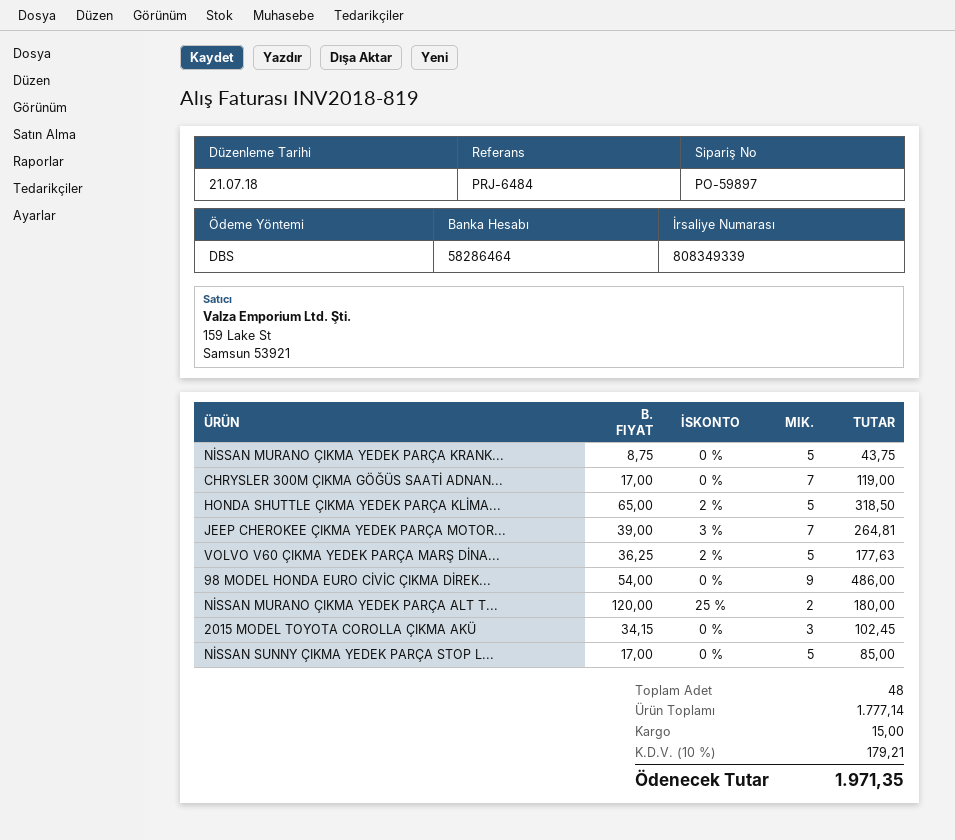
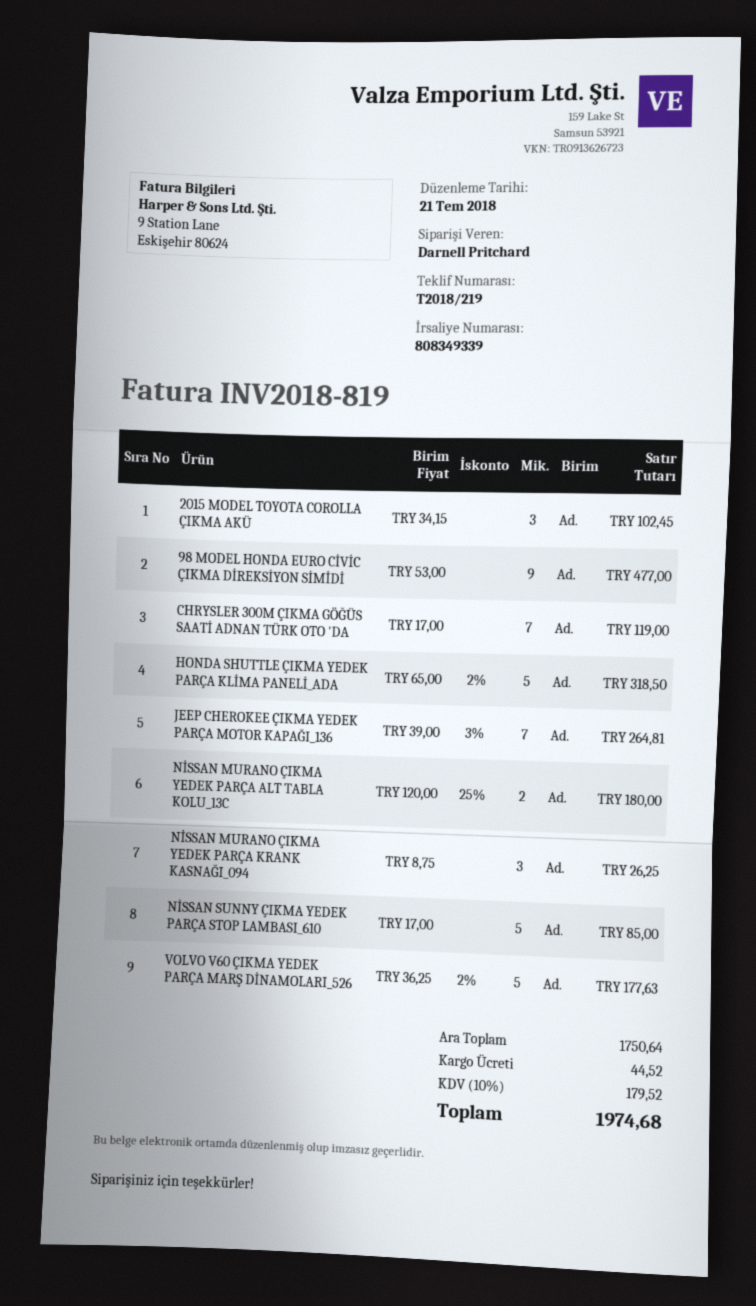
NİSSAN MURANO ÇIKMA YEDEK PARÇA KRANK...: 5 x 8.75 = 43.75 -> 3 x 8.75 = 26.25
98 MODEL HONDA EURO CİVİC ÇIKMA DİREK...: 9 x 54.00 = 486.00 -> 9 x 53.00 = 477.00
subtotal: 1777.14 -> 1750.64
shipping: 15.00 -> 44.52
tax: 10% = 179.21 -> 10% = 179.52
total: 1971.35 -> 1974.68

